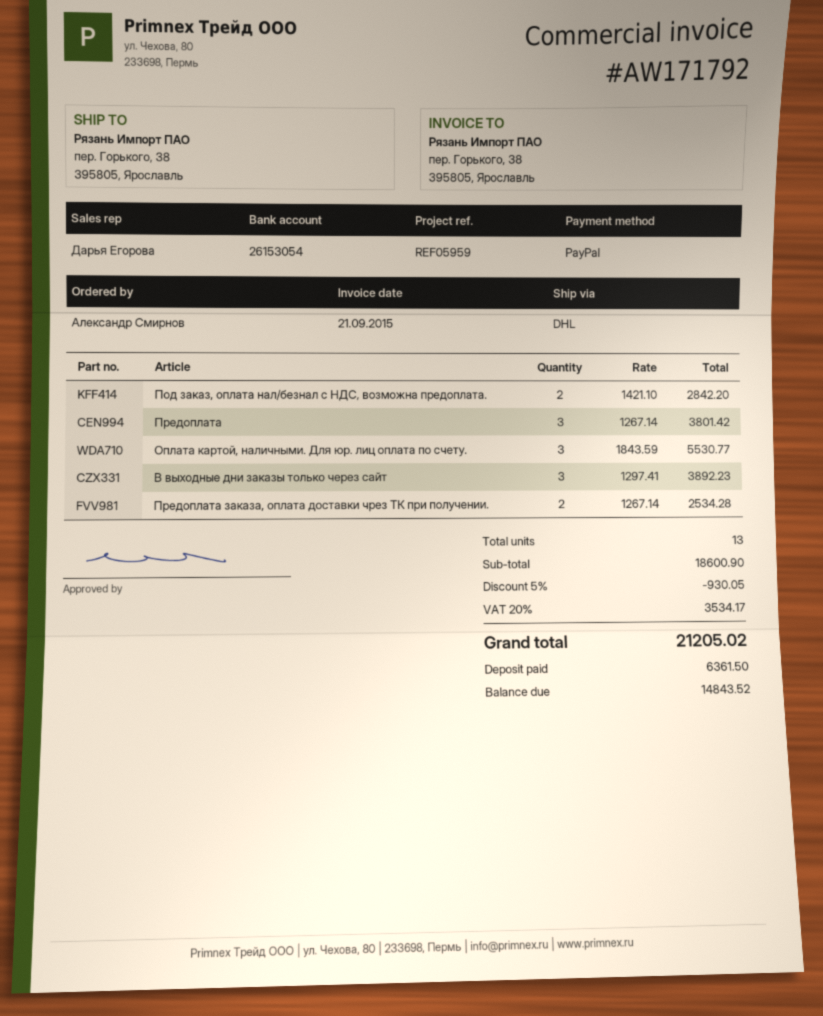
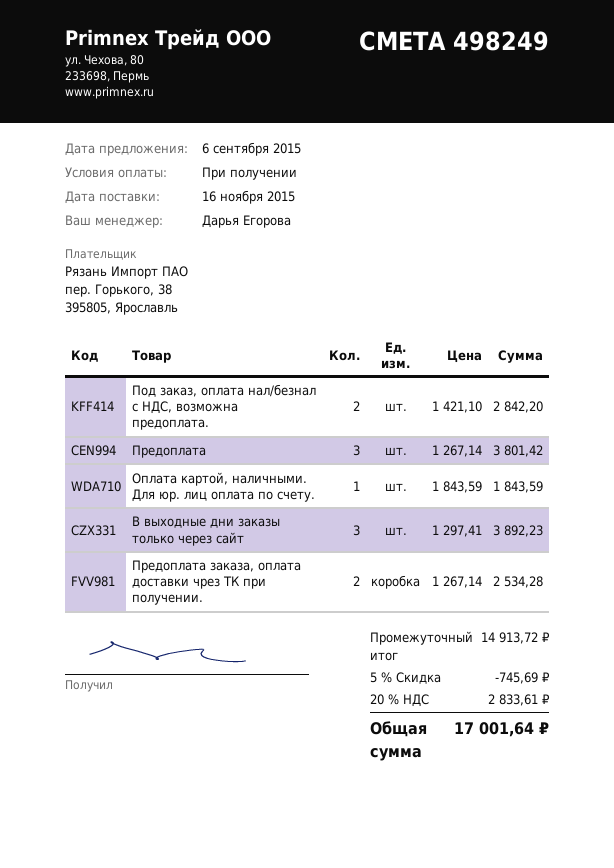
Оплата картой, наличными. Для юр. лиц оплата по счету.: 3 x 1843.59 = 5530.77 -> 1 x 1843.59 = 1843.59
subtotal: 18600.90 -> 14913.72
discount: 5% = 930.05 -> 5% = 745.69
tax: 20% = 3534.17 -> 20% = 2833.61
total: 21205.02 -> 17001.64

